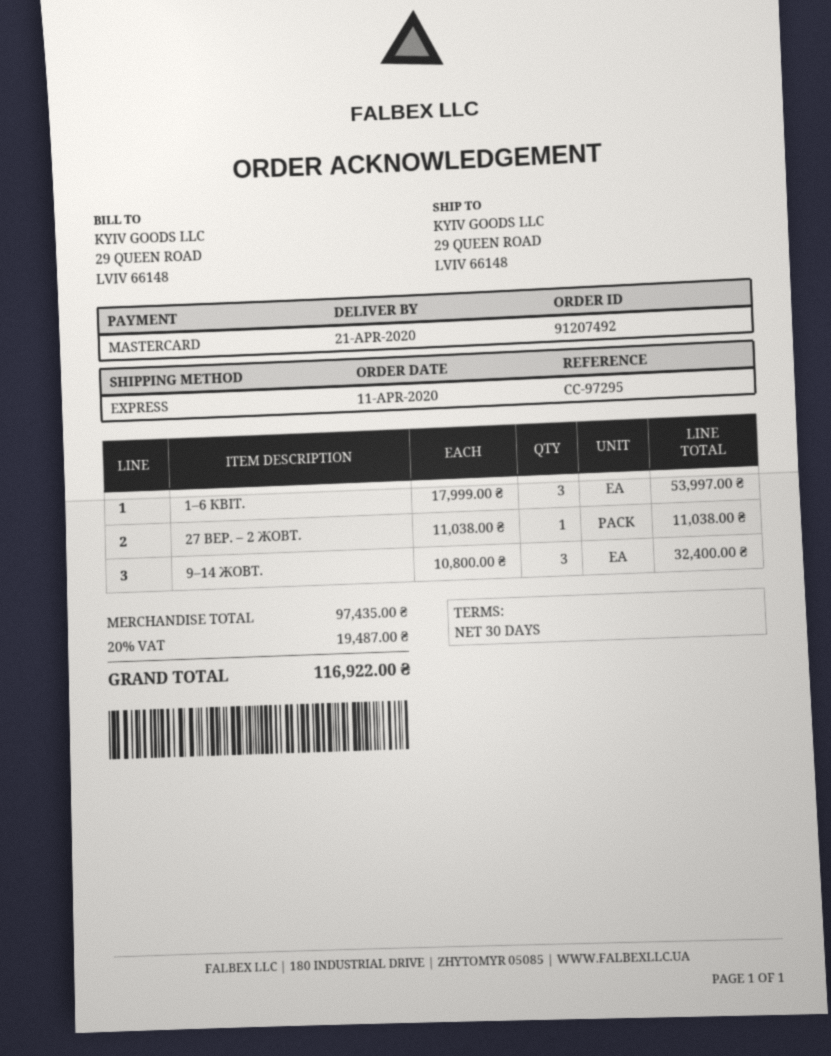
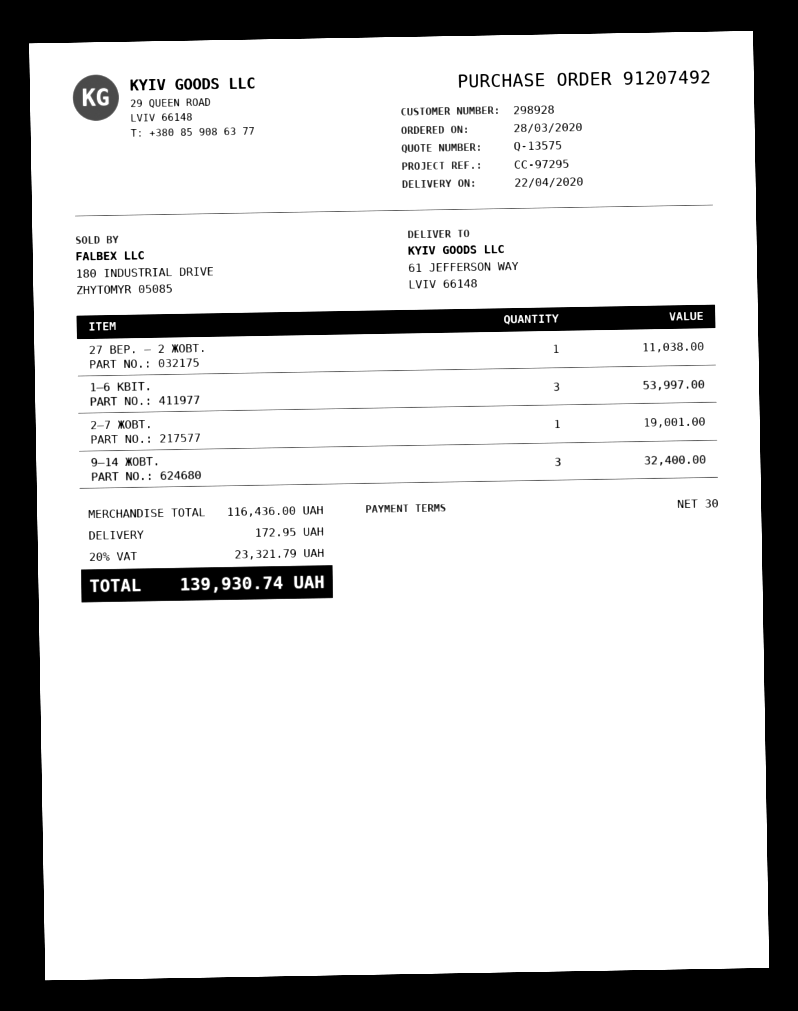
order date: 2020-04-11 -> 2020-03-28
delivery date: 2020-04-21 -> 2020-04-22
ship to: 29 QUEEN ROAD, LVIV 66148 -> 61 JEFFERSON WAY, LVIV 66148
2–7 ЖОВТ.: none -> 1 for 19001.00
subtotal: 97435.00 -> 116436.00
shipping: none -> 172.95
tax: 20% = 19487.00 -> 20% = 23321.79
total: 116922.00 -> 139930.74

